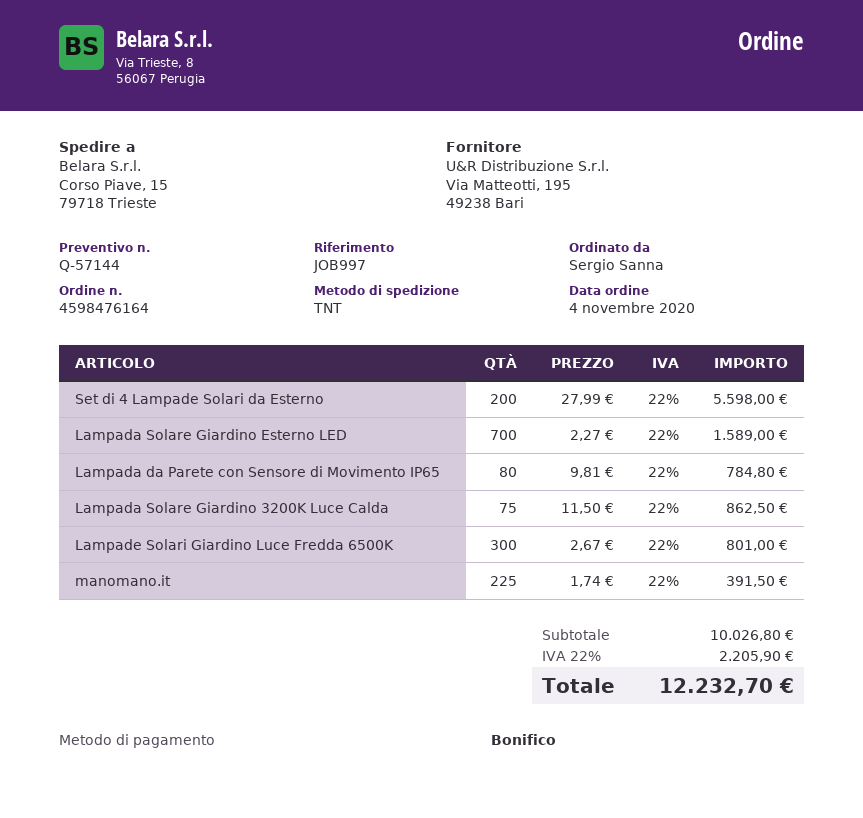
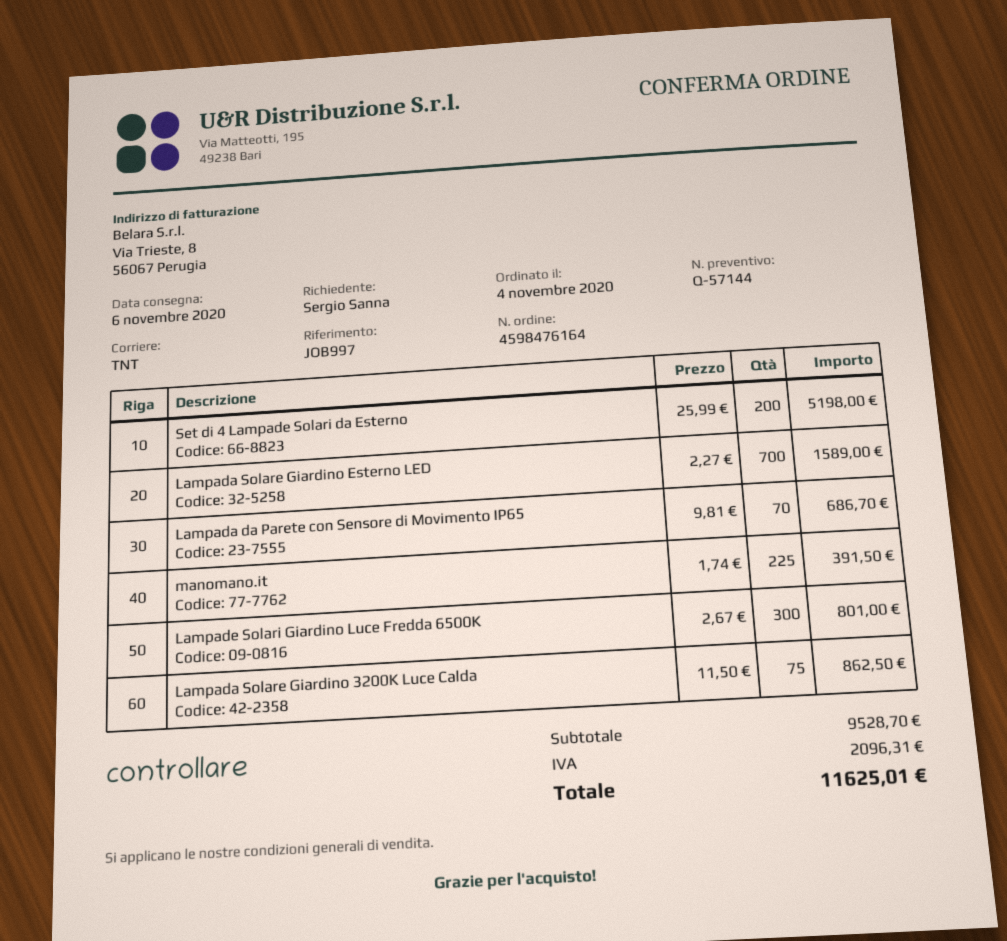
Set di 4 Lampade Solari da Esterno: 200 x 27.99 = 5598.00 -> 200 x 25.99 = 5198.00
Lampada da Parete con Sensore di Movimento IP65: 80 x 9.81 = 784.80 -> 70 x 9.81 = 686.70
subtotal: 10026.80 -> 9528.70
tax: 2205.90 -> 2096.31
total: 12232.70 -> 11625.01

